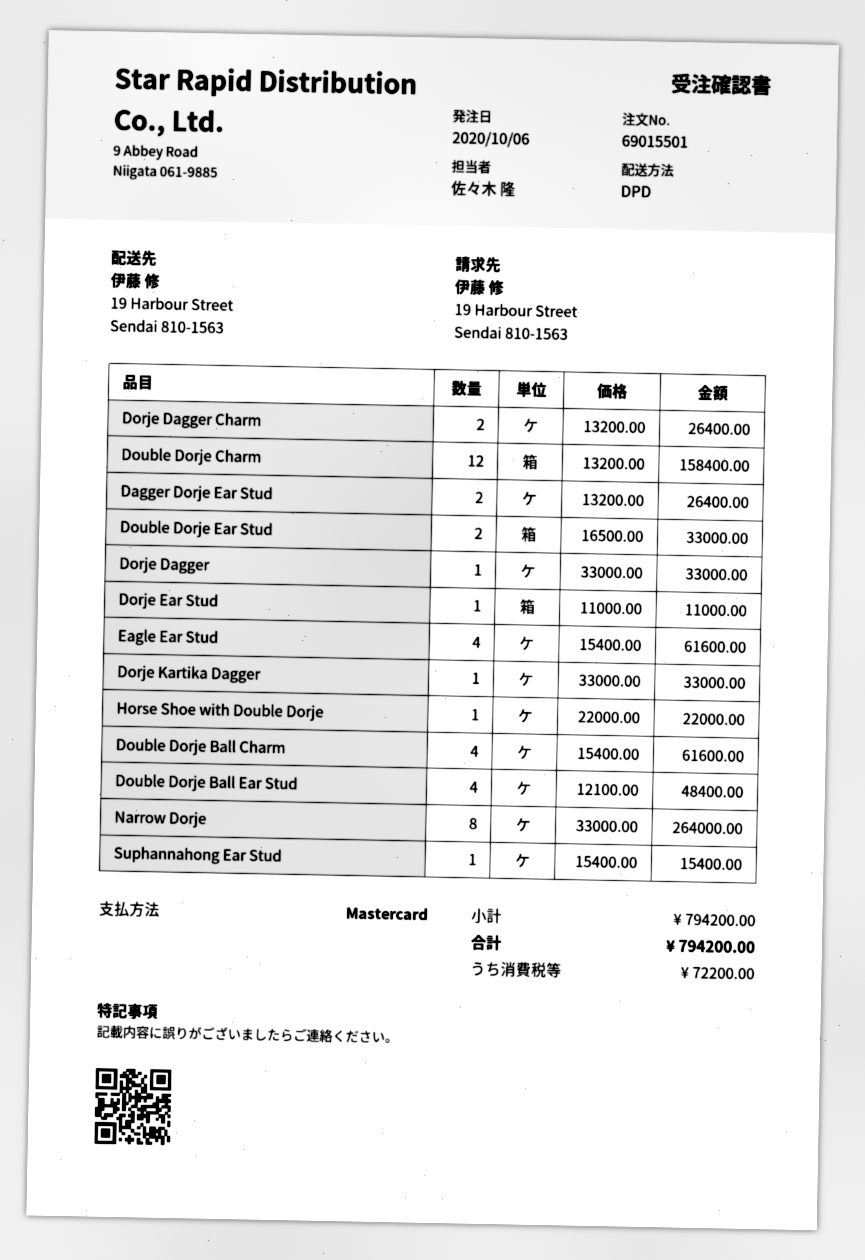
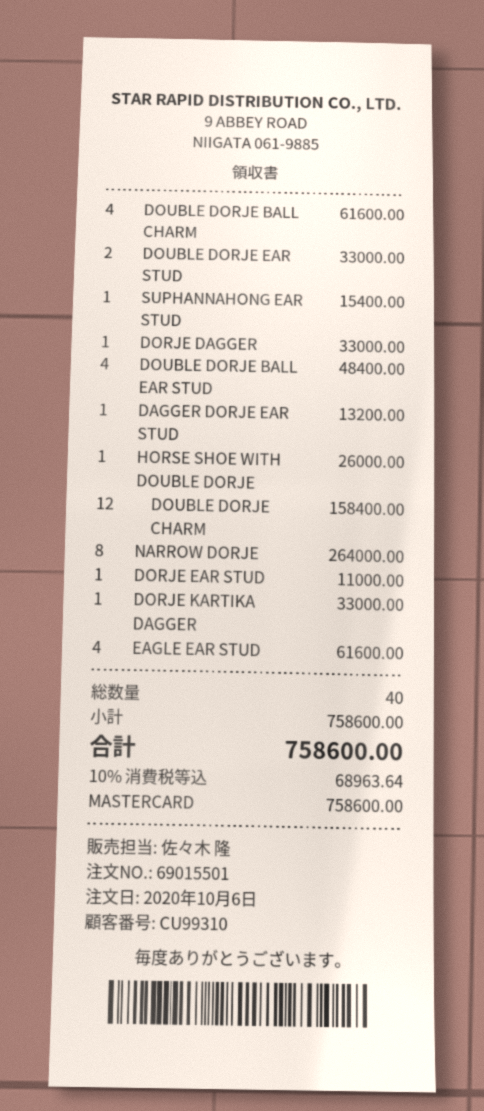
Dorje Dagger Charm: 2 for 26400.00 -> none
Dagger Dorje Ear Stud: 2 for 26400.00 -> 1 for 13200.00
Horse Shoe with Double Dorje: 1 for 22000.00 -> 1 for 26000.00
subtotal: 794200.00 -> 758600.00
tax: 72200.00 -> 68963.64
total: 794200.00 -> 758600.00

